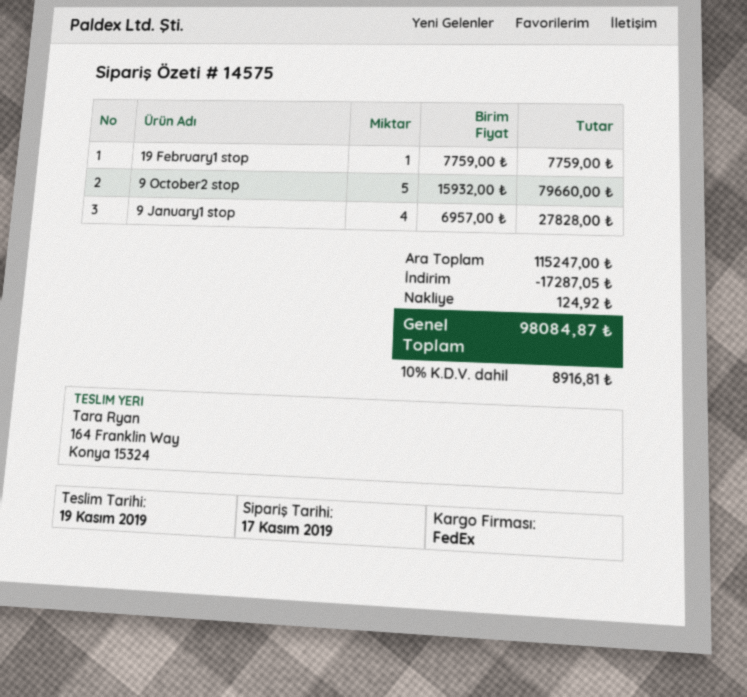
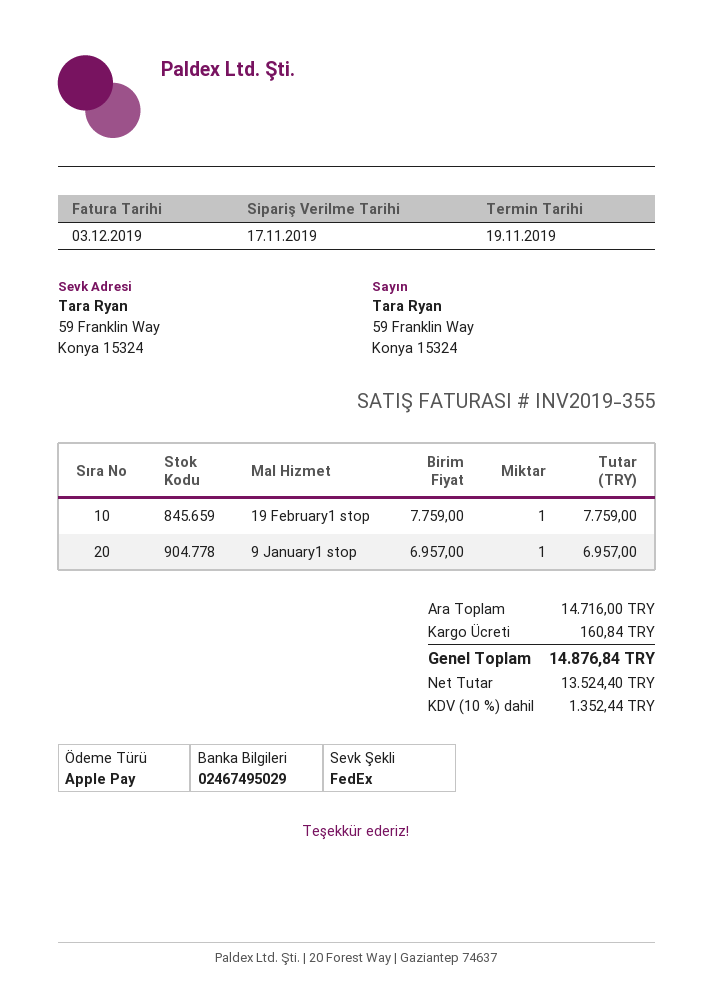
ship to: 164 Franklin Way, Konya 15324 -> 59 Franklin Way, Konya 15324
9 October2 stop: 5 x 15932.00 = 79660.00 -> none
9 January1 stop: 4 x 6957.00 = 27828.00 -> 1 x 6957.00 = 6957.00
subtotal: 115247.00 -> 14716.00
discount: 17287.05 -> none
shipping: 124.92 -> 160.84
tax: 10% = 8916.81 -> 10% = 1352.44
total: 98084.87 -> 14876.84

